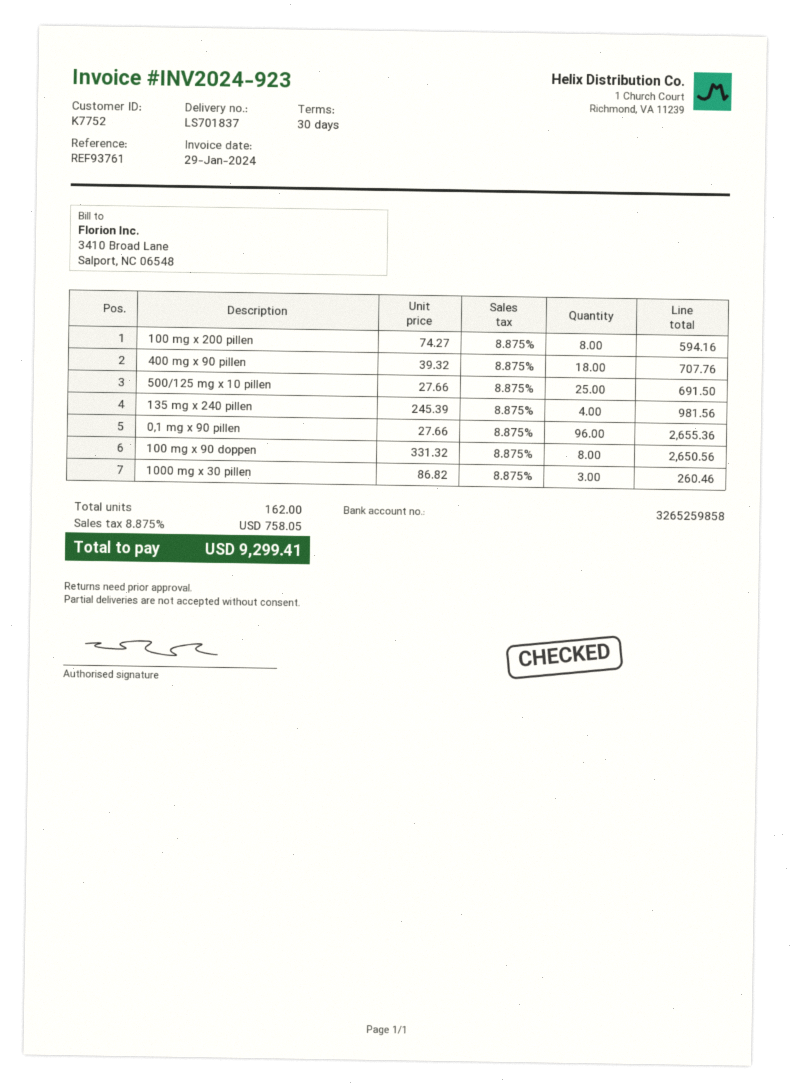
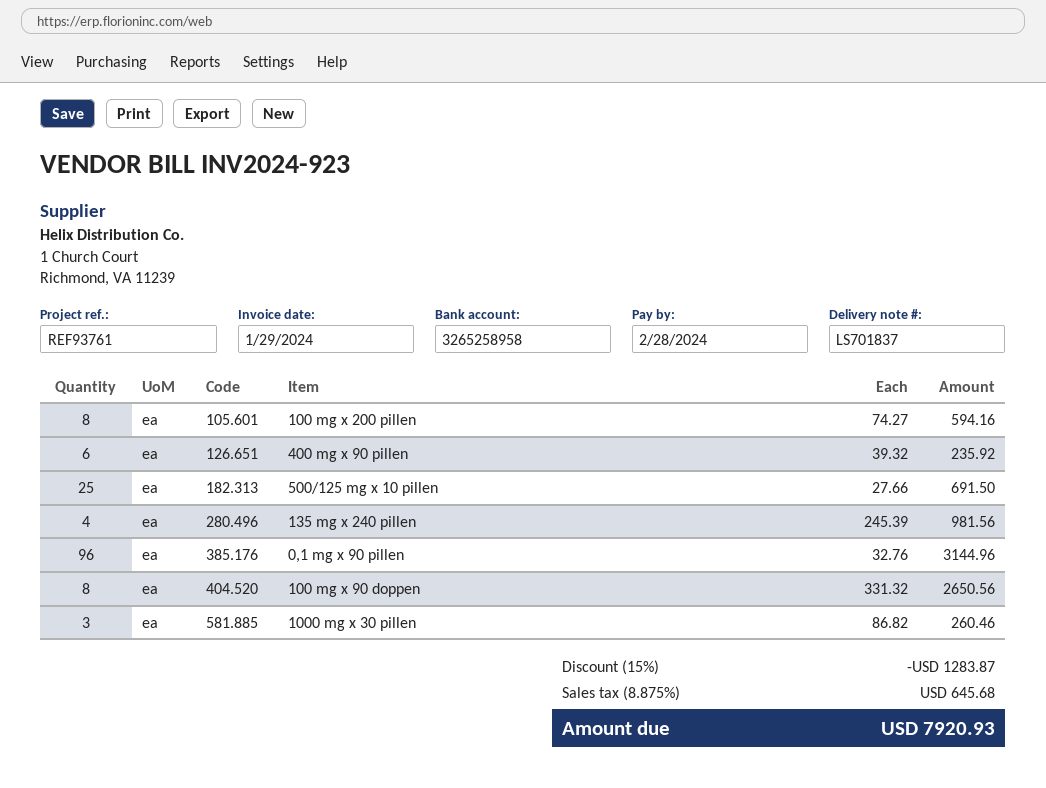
bank account: 3265259858 -> 3265258958
400 mg x 90 pillen: 18 x 39.32 = 707.76 -> 6 x 39.32 = 235.92
0,1 mg x 90 pillen: 96 x 27.66 = 2655.36 -> 96 x 32.76 = 3144.96
discount: none -> 15% = 1283.87
tax: 8.875% = 758.05 -> 8.875% = 645.68
total: 9299.41 -> 7920.93

